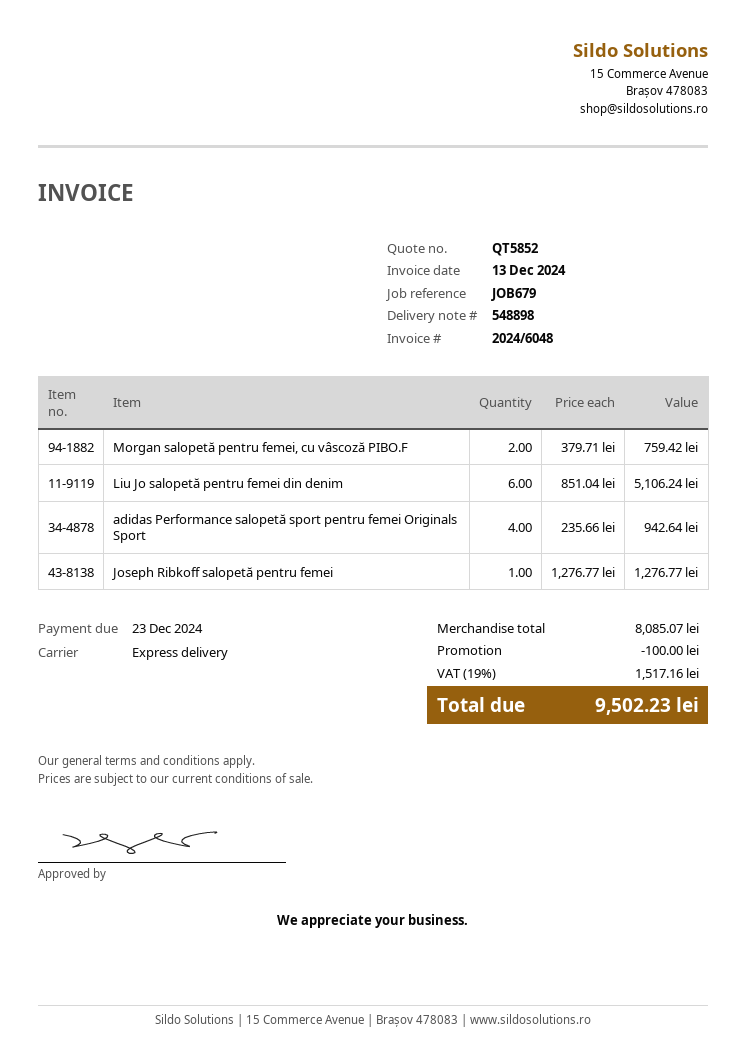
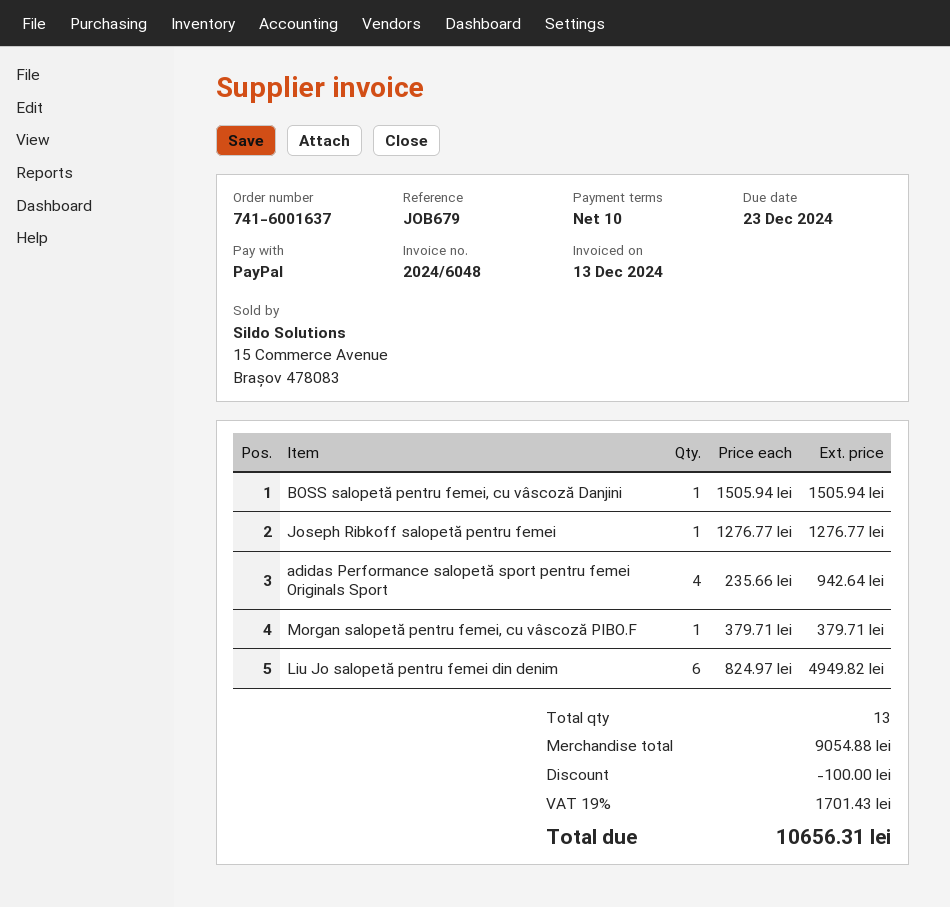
Morgan salopetă pentru femei, cu vâscoză PIBO.F: 2 x 379.71 = 759.42 -> 1 x 379.71 = 379.71
Liu Jo salopetă pentru femei din denim: 6 x 851.04 = 5106.24 -> 6 x 824.97 = 4949.82
BOSS salopetă pentru femei, cu vâscoză Danjini: none -> 1 x 1505.94 = 1505.94
subtotal: 8085.07 -> 9054.88
tax: 19% = 1517.16 -> 19% = 1701.43
total: 9502.23 -> 10656.31

